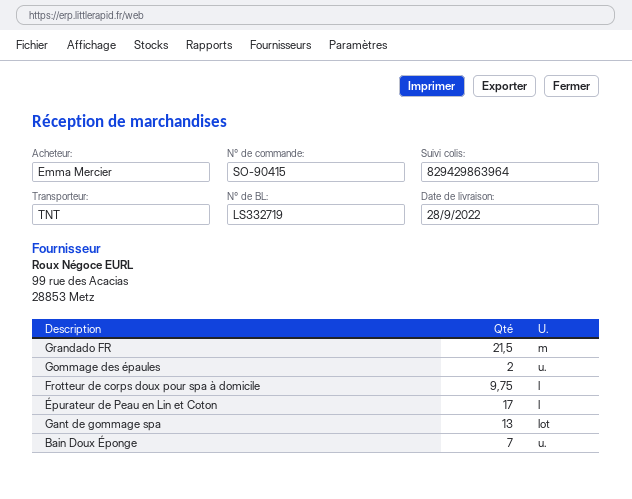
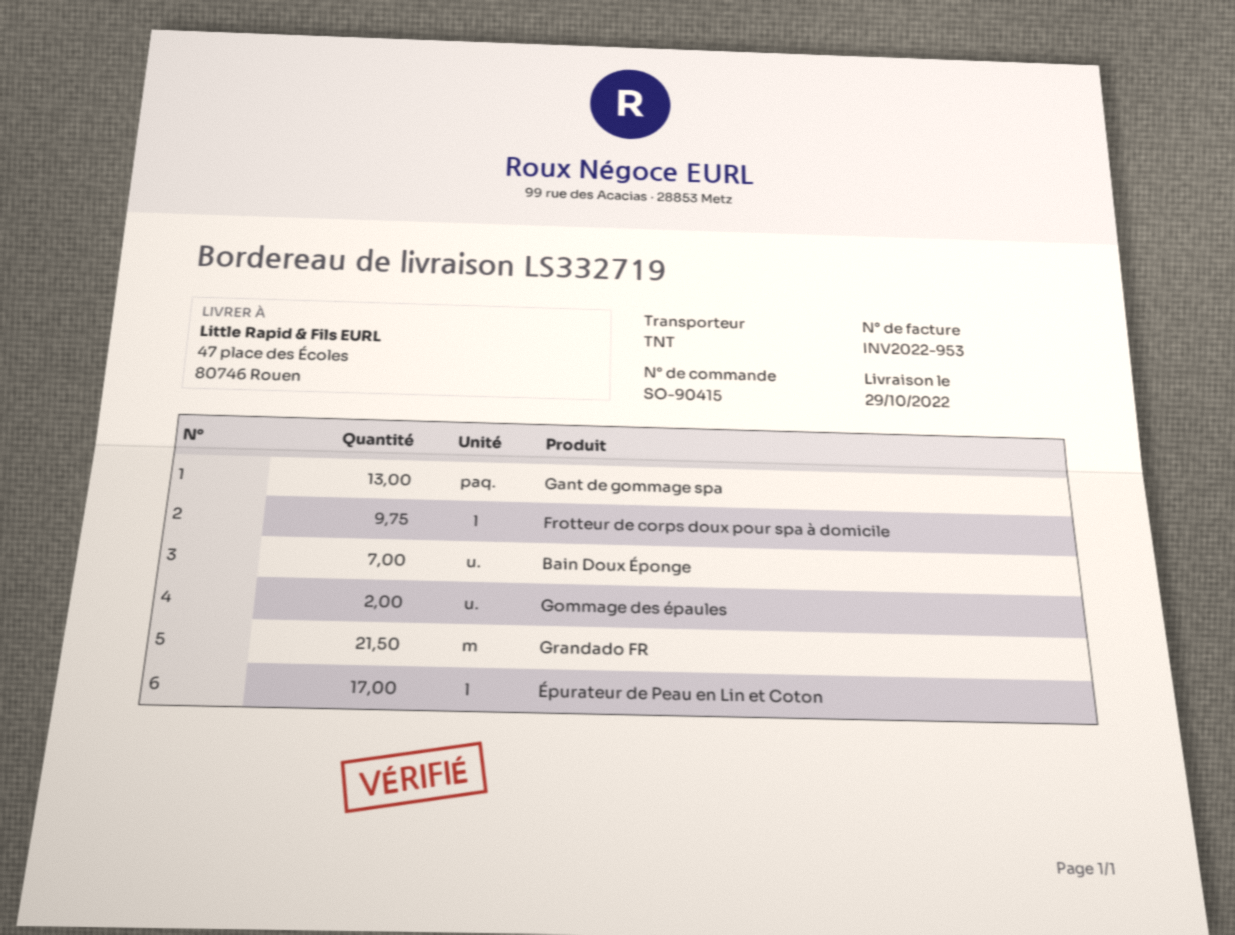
delivery date: 2022-09-28 -> 2022-10-29

